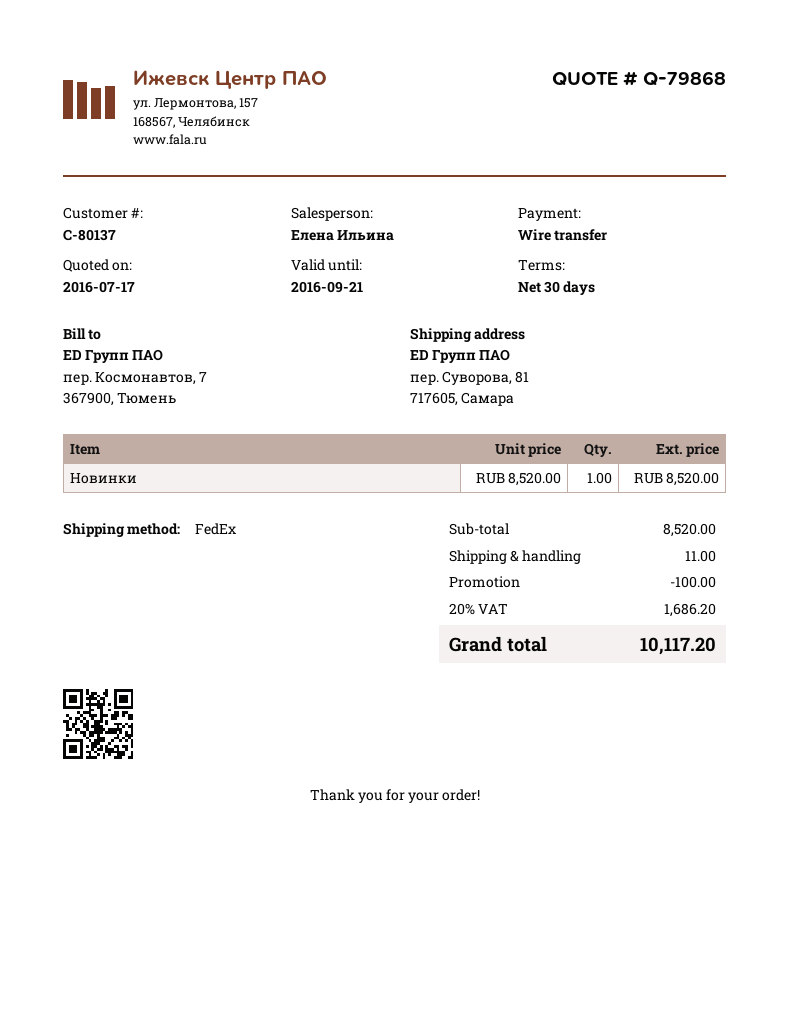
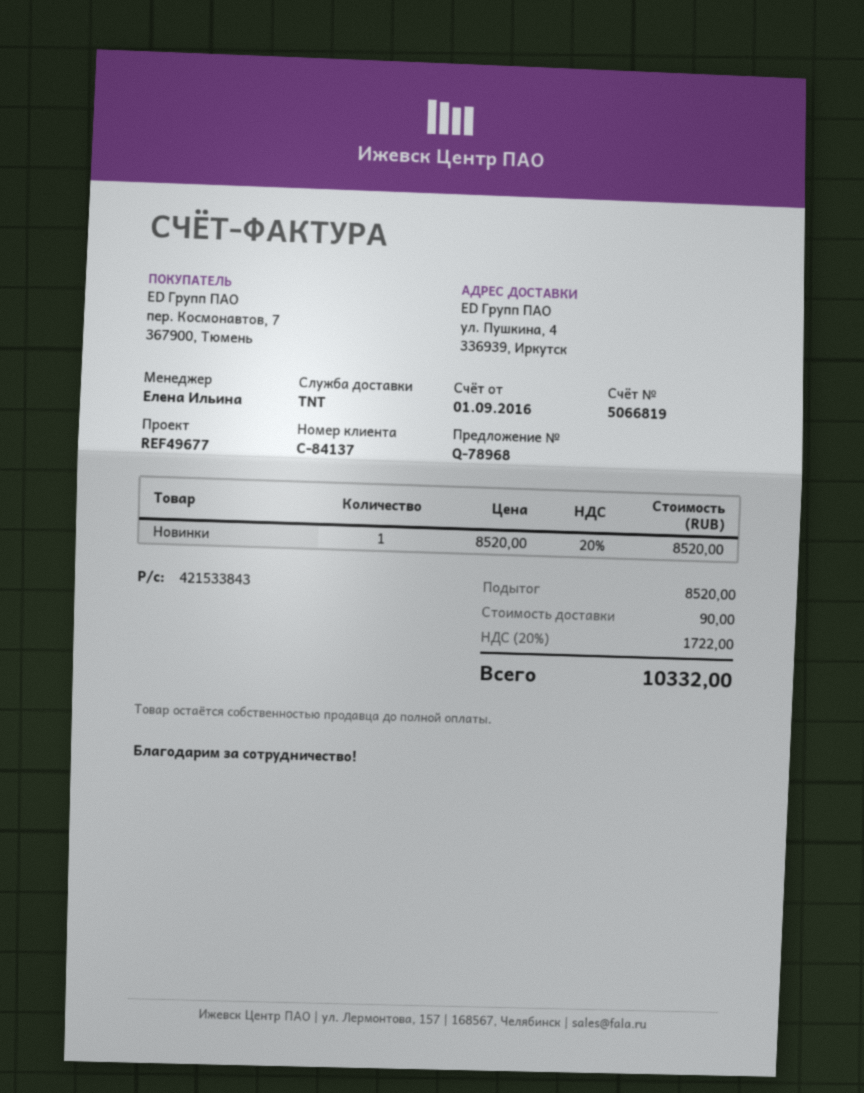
quote number: Q-79868 -> Q-78968
customer number: C-80137 -> C-84137
shipping method: FedEx -> TNT
ship to: пер. Суворова, 81, 717605, Самара -> ул. Пушкина, 4, 336939, Иркутск
discount: 100.00 -> none
shipping: 11.00 -> 90.00
tax: 20% = 1686.20 -> 20% = 1722.00
total: 10117.20 -> 10332.00

